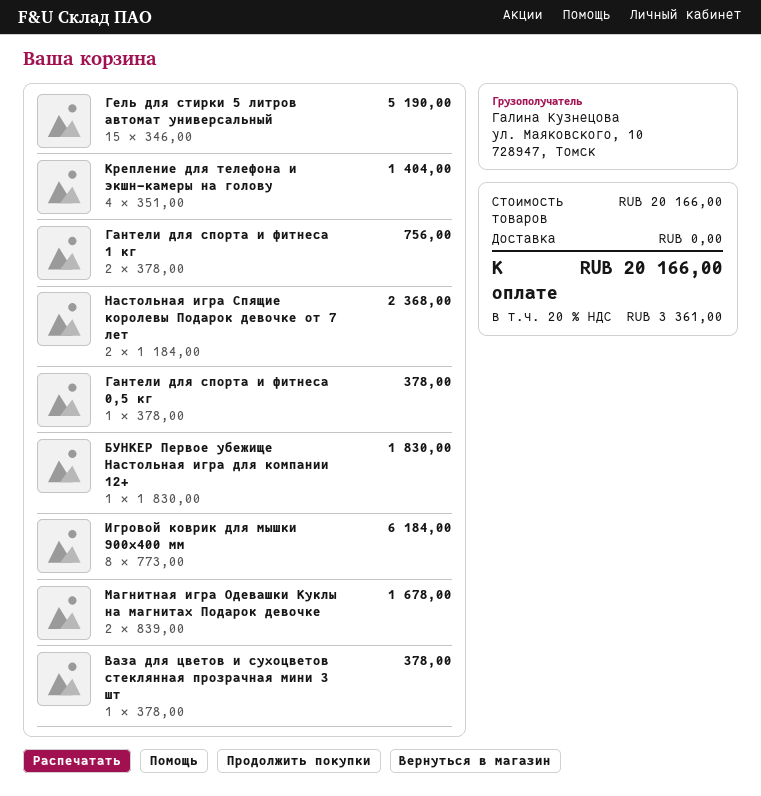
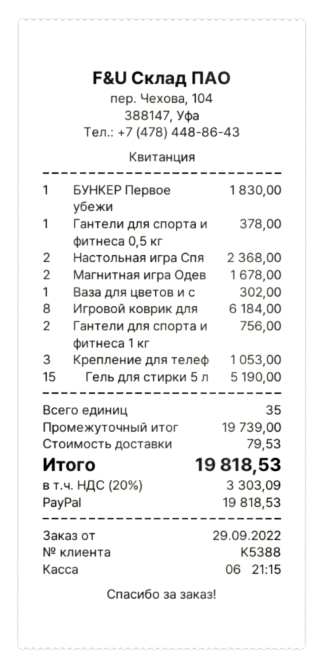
Крепление для телефона и экшн-камеры на голову: 4 for 1404.00 -> 3 for 1053.00
Ваза для цветов и сухоцветов стеклянная прозрачная мини 3 шт: 1 for 378.00 -> 1 for 302.00
subtotal: 20166.00 -> 19739.00
shipping: 0.00 -> 79.53
tax: 20% = 3361.00 -> 20% = 3303.09
total: 20166.00 -> 19818.53

